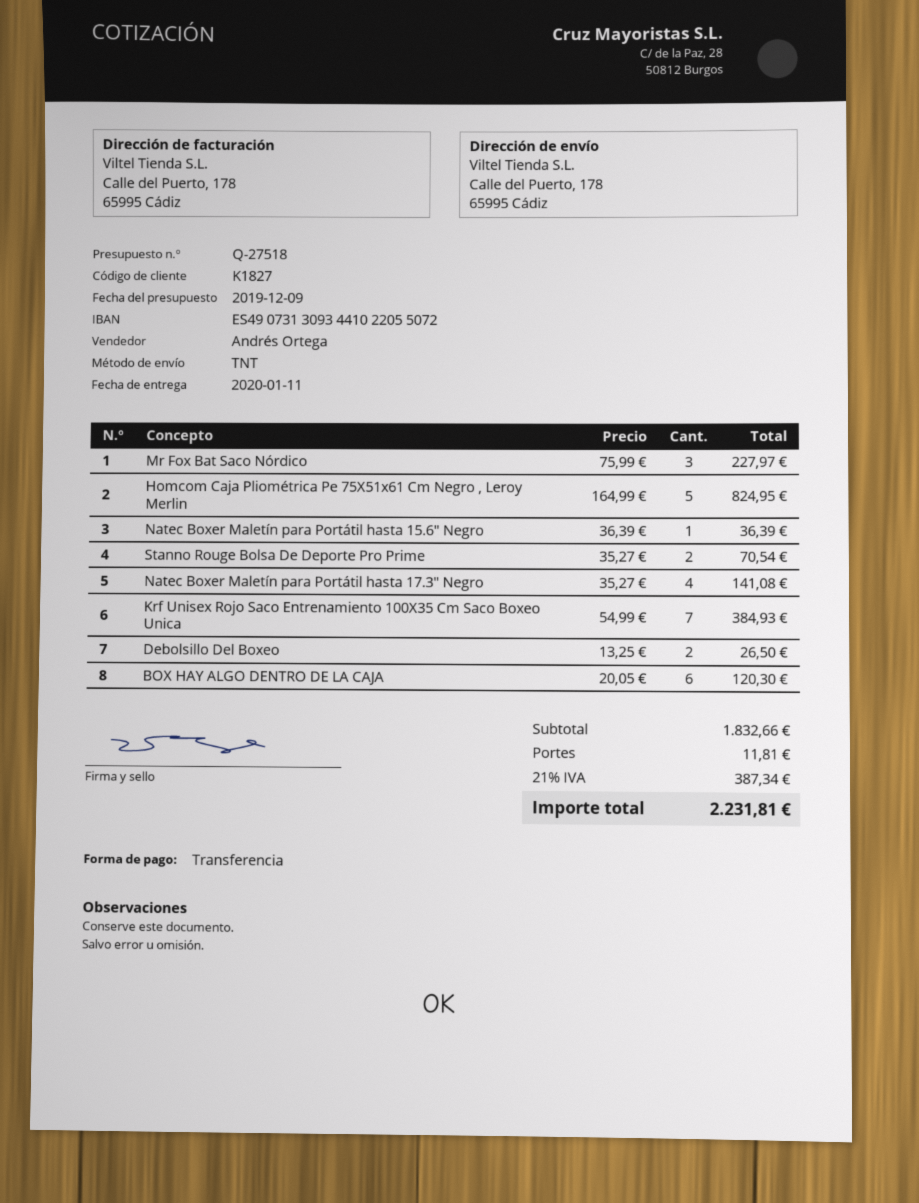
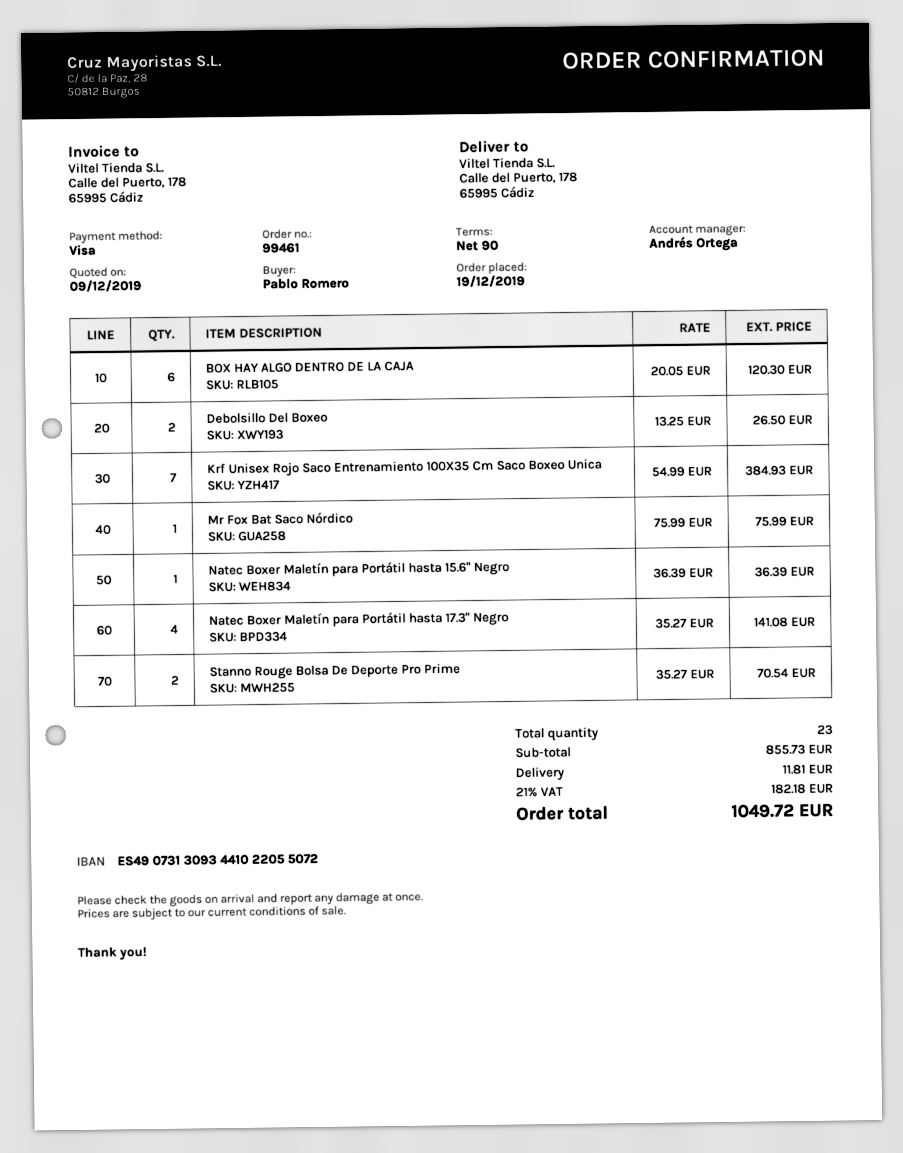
payment method: bank transfer -> Visa
Mr Fox Bat Saco Nórdico: 3 x 75.99 = 227.97 -> 1 x 75.99 = 75.99
Homcom Caja Pliométrica Pe 75X51x61 Cm Negro , Leroy Merlin: 5 x 164.99 = 824.95 -> none
subtotal: 1832.66 -> 855.73
tax: 21% = 387.34 -> 21% = 182.18
total: 2231.81 -> 1049.72

